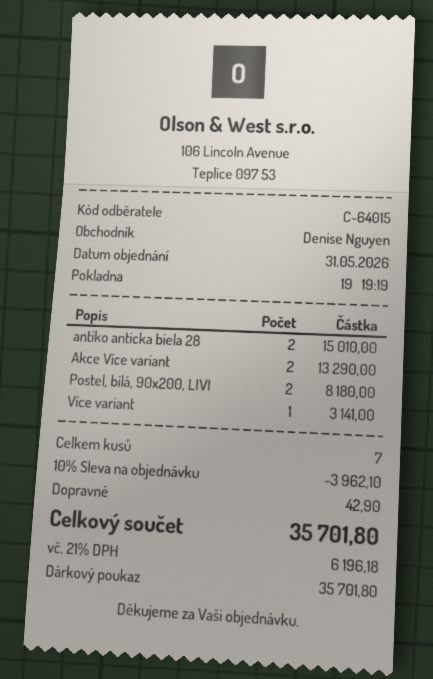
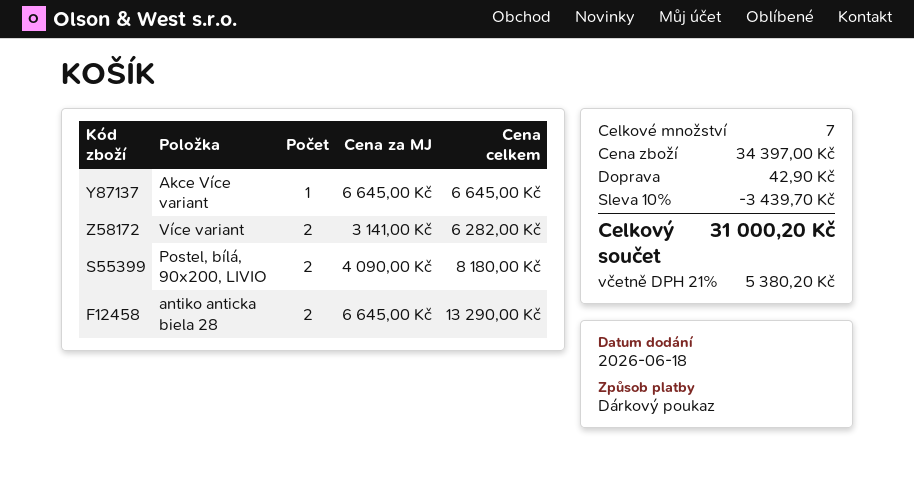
antiko anticka biela 28: 2 for 15010.00 -> 2 for 13290.00
Akce Více variant: 2 for 13290.00 -> 1 for 6645.00
Více variant: 1 for 3141.00 -> 2 for 6282.00
discount: 10% = 3962.10 -> 10% = 3439.70
tax: 21% = 6196.18 -> 21% = 5380.20
total: 35701.80 -> 31000.20

